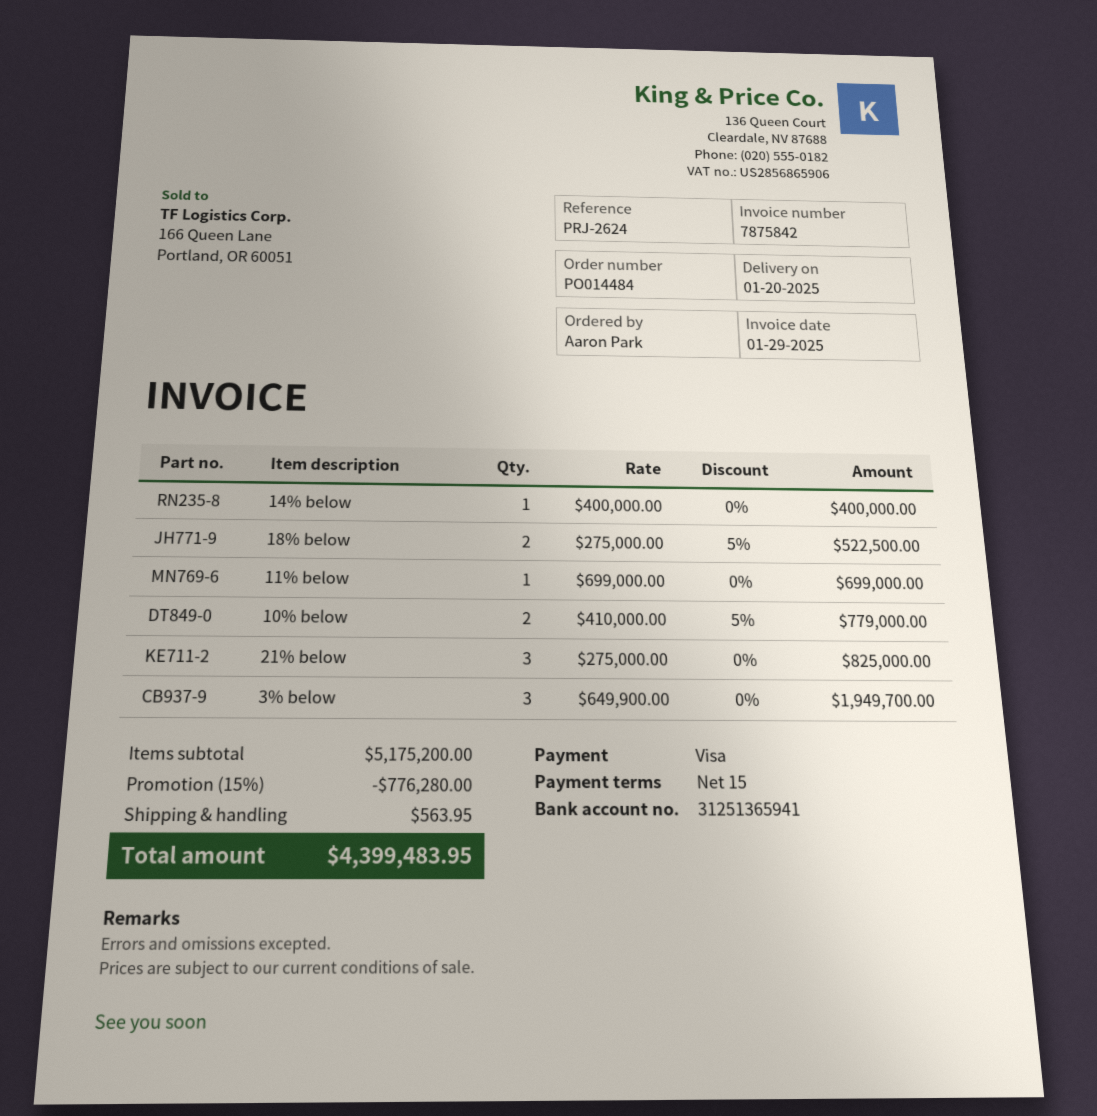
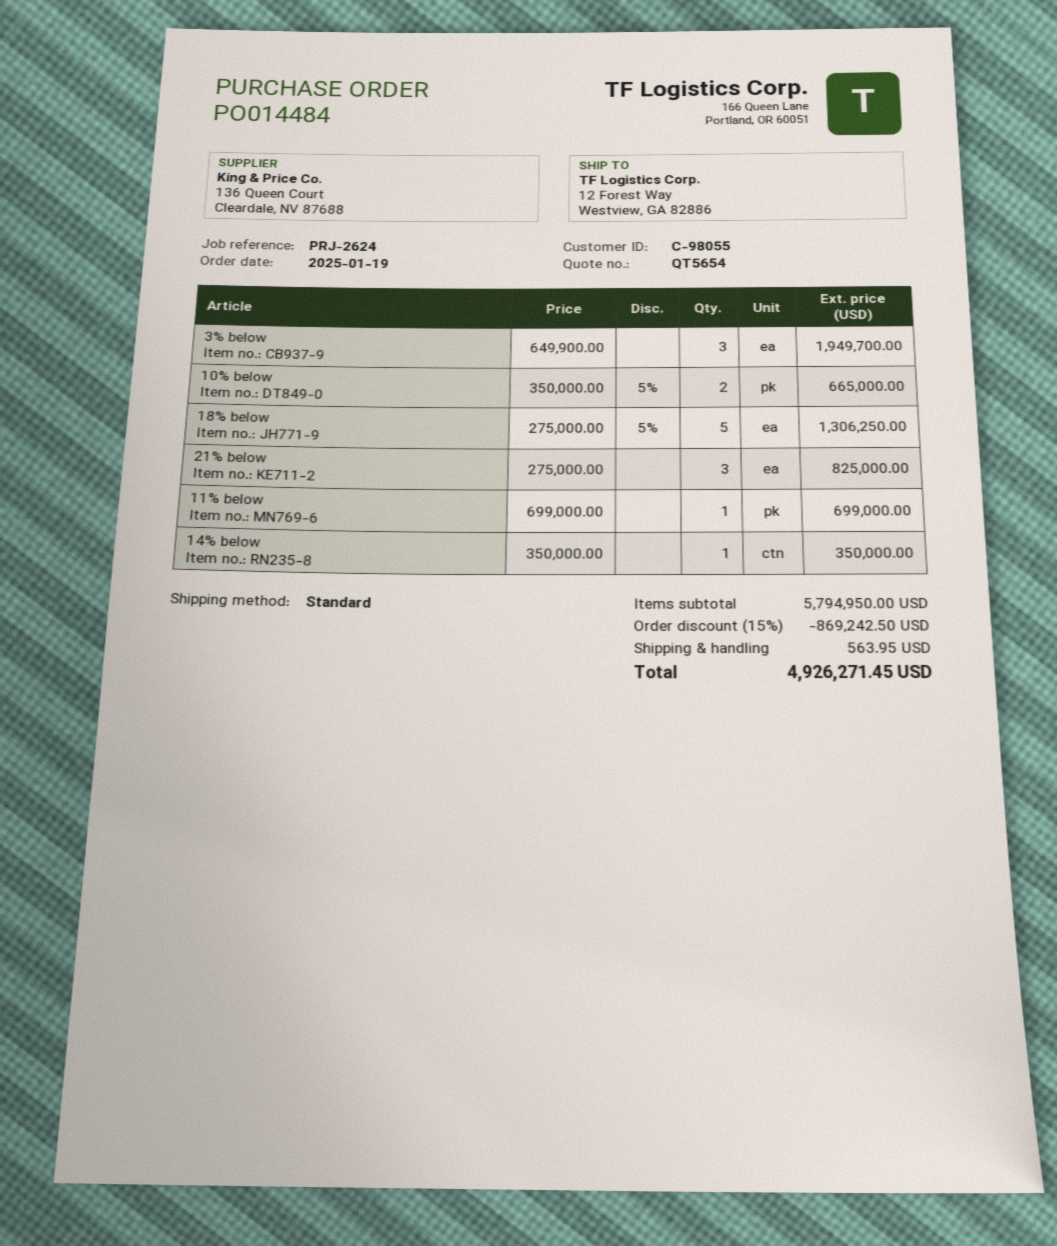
14% below: 1 x 400000.00 = 400000.00 -> 1 x 350000.00 = 350000.00
18% below: 2 x 275000.00 - 5% = 522500.00 -> 5 x 275000.00 - 5% = 1306250.00
10% below: 2 x 410000.00 - 5% = 779000.00 -> 2 x 350000.00 - 5% = 665000.00
subtotal: 5175200.00 -> 5794950.00
discount: 15% = 776280.00 -> 15% = 869242.50
total: 4399483.95 -> 4926271.45

